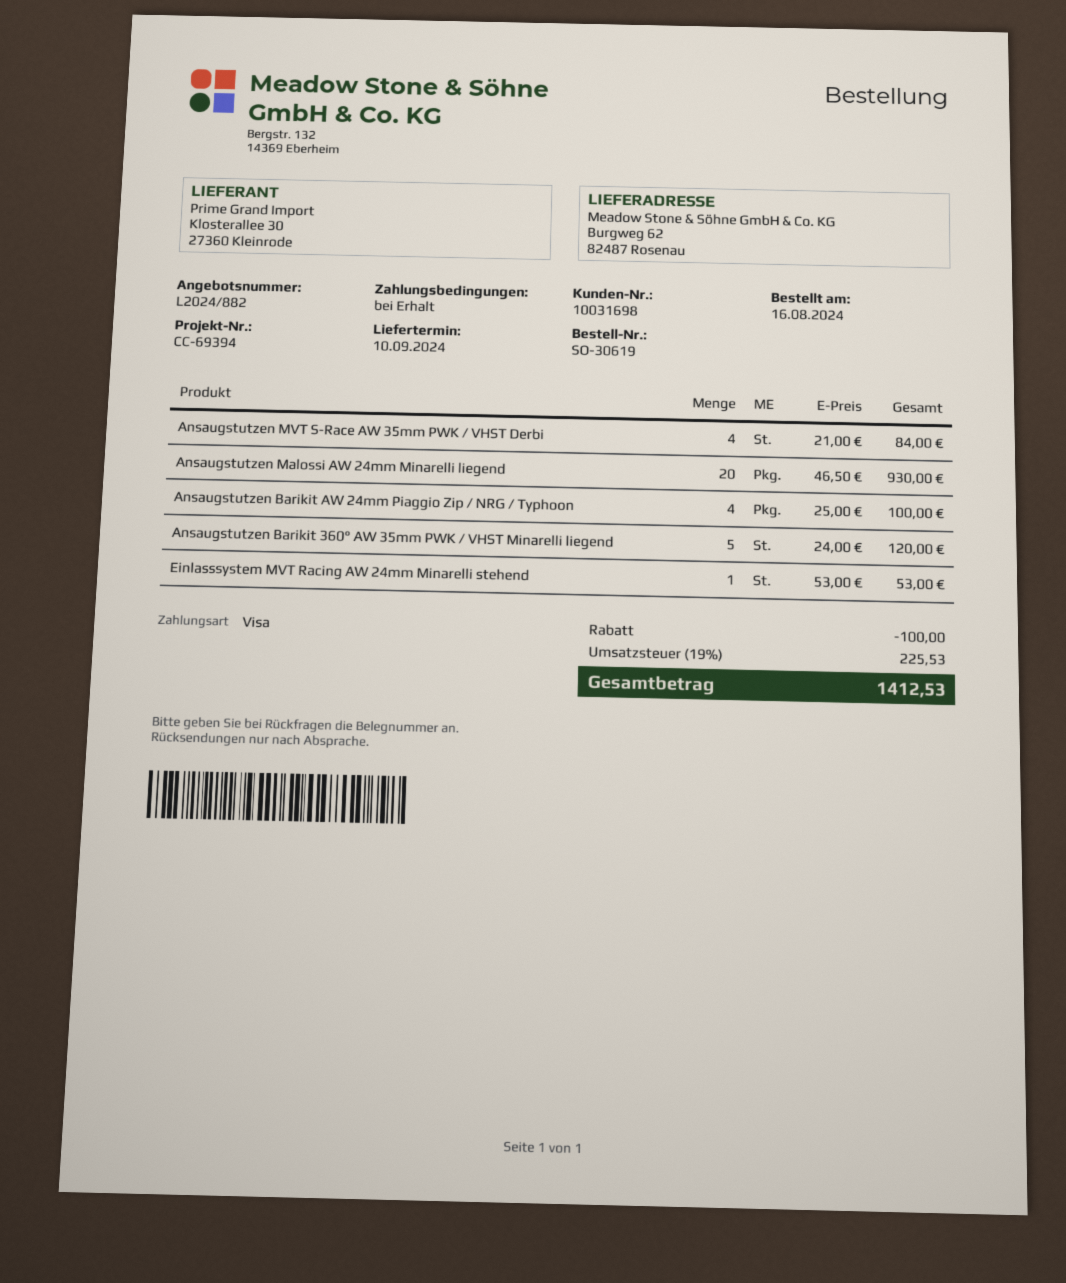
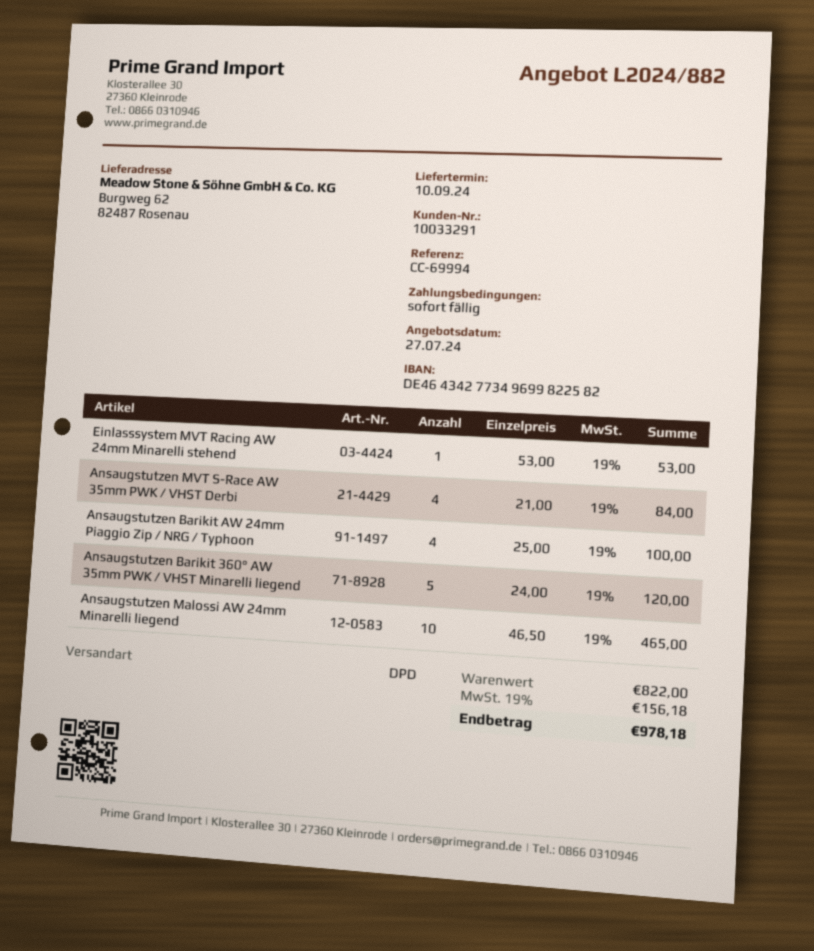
customer number: 10031698 -> 10033291
reference: CC-69394 -> CC-69994
Ansaugstutzen Malossi AW 24mm Minarelli liegend: 20 x 46.50 = 930.00 -> 10 x 46.50 = 465.00
discount: 100.00 -> none
tax: 19% = 225.53 -> 19% = 156.18
total: 1412.53 -> 978.18

